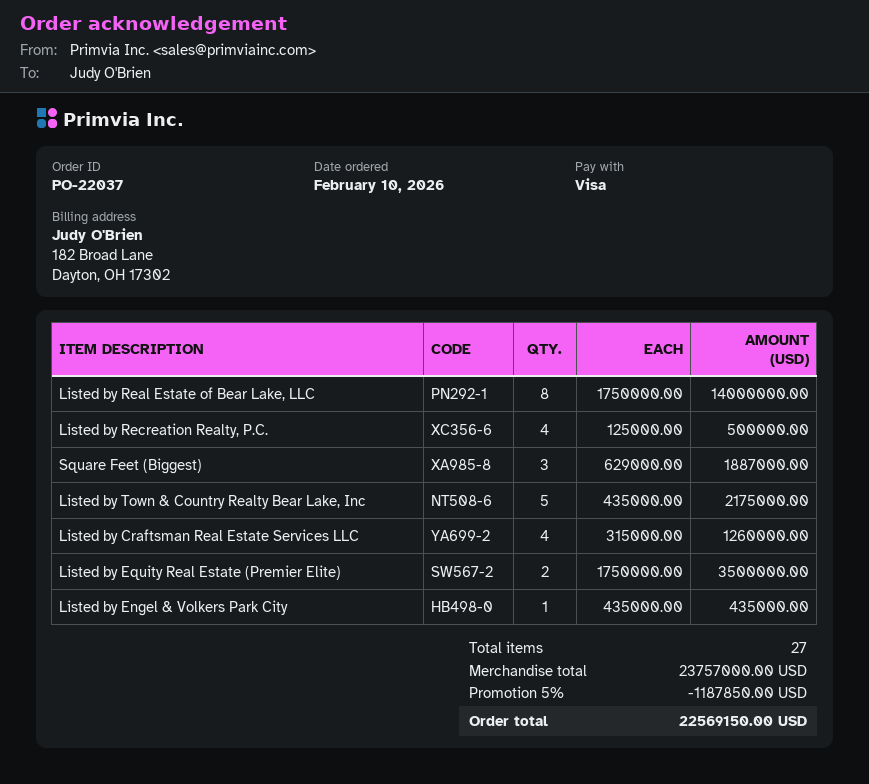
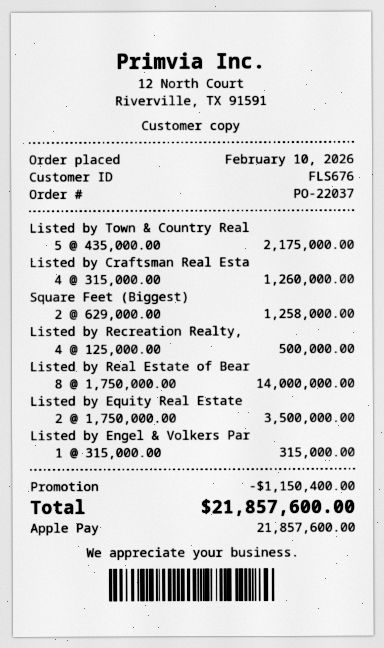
payment method: Visa -> Apple Pay
Square Feet (Biggest): 3 x 629000.00 = 1887000.00 -> 2 x 629000.00 = 1258000.00
Listed by Engel & Volkers Park City: 1 x 435000.00 = 435000.00 -> 1 x 315000.00 = 315000.00
discount: 1187850.00 -> 1150400.00
total: 22569150.00 -> 21857600.00

